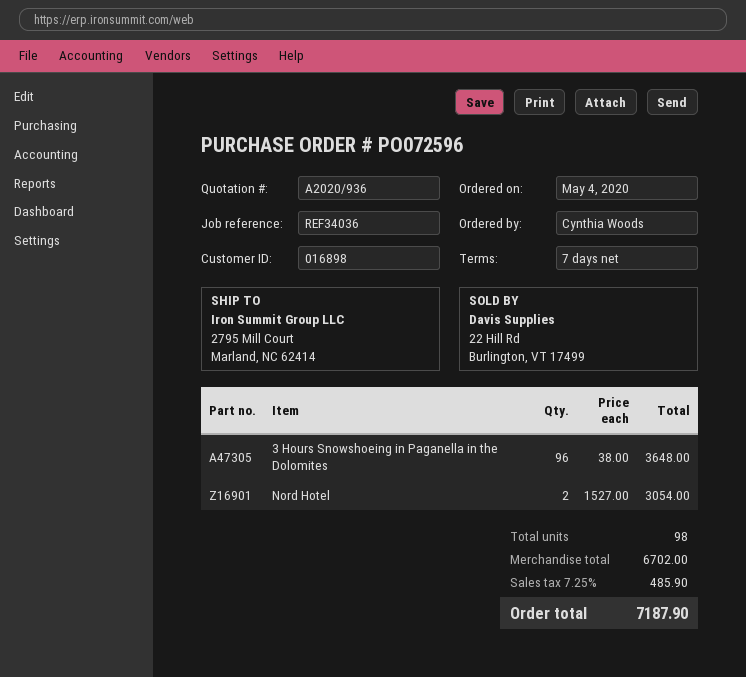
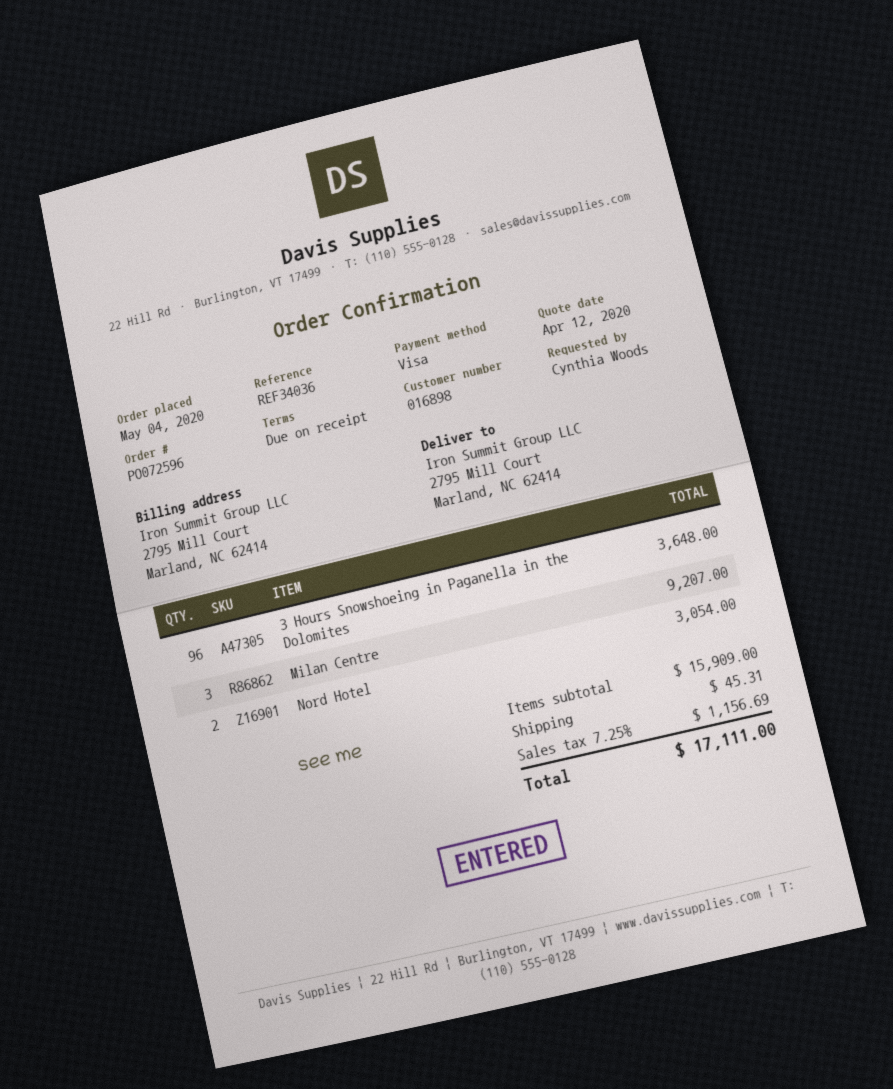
payment terms: 7 days -> on receipt
Milan Centre: none -> 3 for 9207.00
subtotal: 6702.00 -> 15909.00
shipping: none -> 45.31
tax: 7.25% = 485.90 -> 7.25% = 1156.69
total: 7187.90 -> 17111.00

